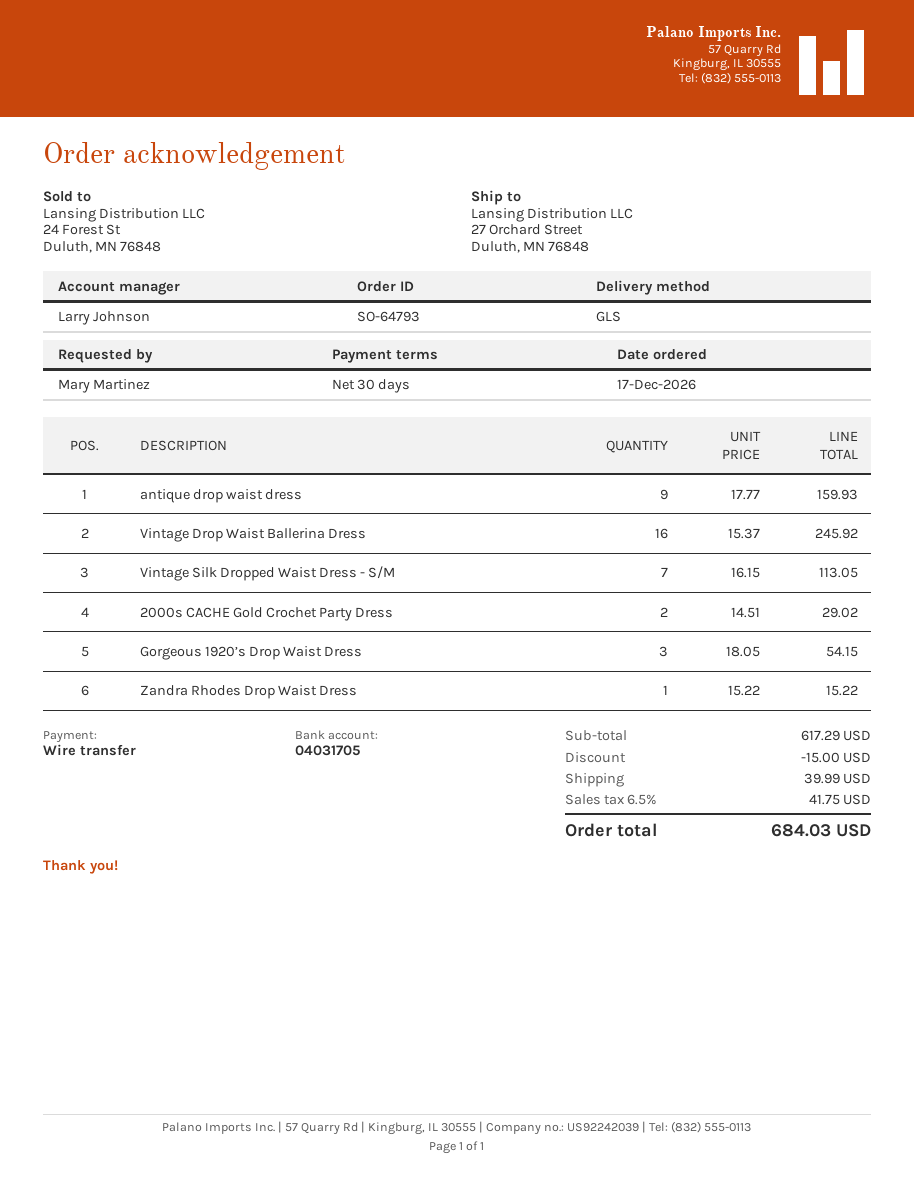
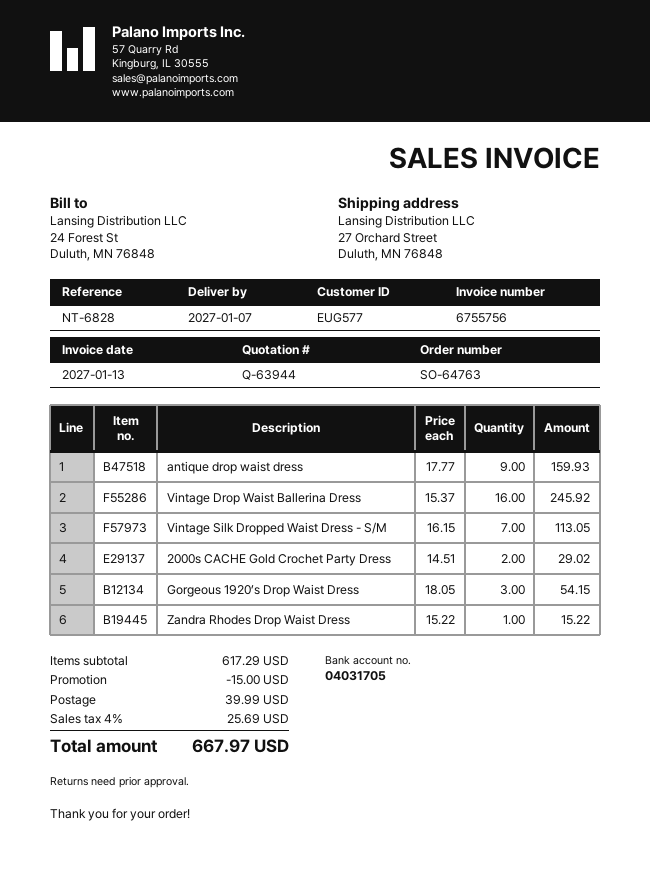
order number: SO-64793 -> SO-64763
tax: 6.5% = 41.75 -> 4% = 25.69
total: 684.03 -> 667.97

